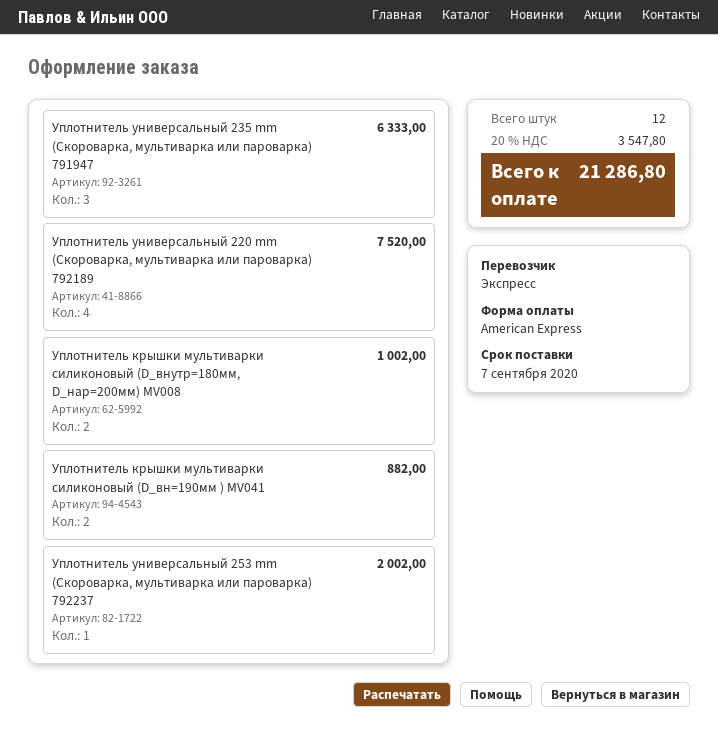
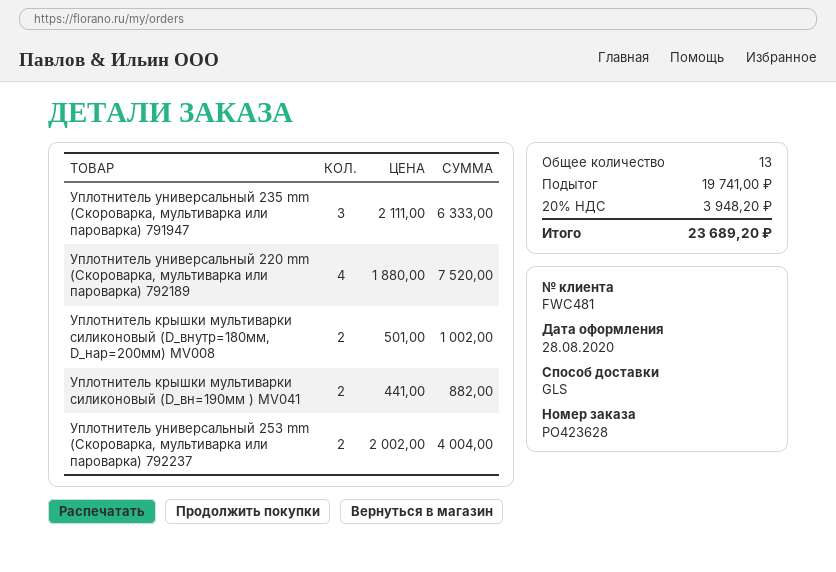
shipping method: express -> GLS
Уплотнитель универсальный 253 mm (Скороварка, мультиварка или пароварка) 792237: 1 for 2002.00 -> 2 for 4004.00
total quantity: 12 -> 13
tax: 20% = 3547.80 -> 20% = 3948.20
total: 21286.80 -> 23689.20

